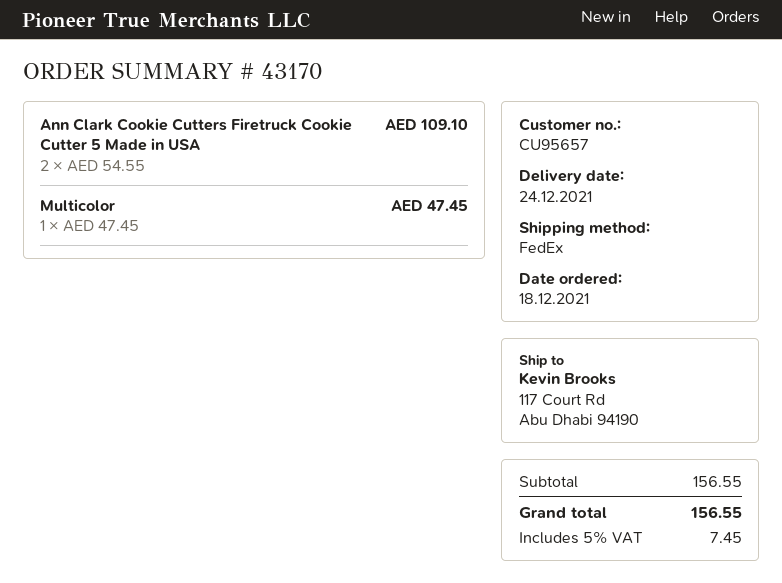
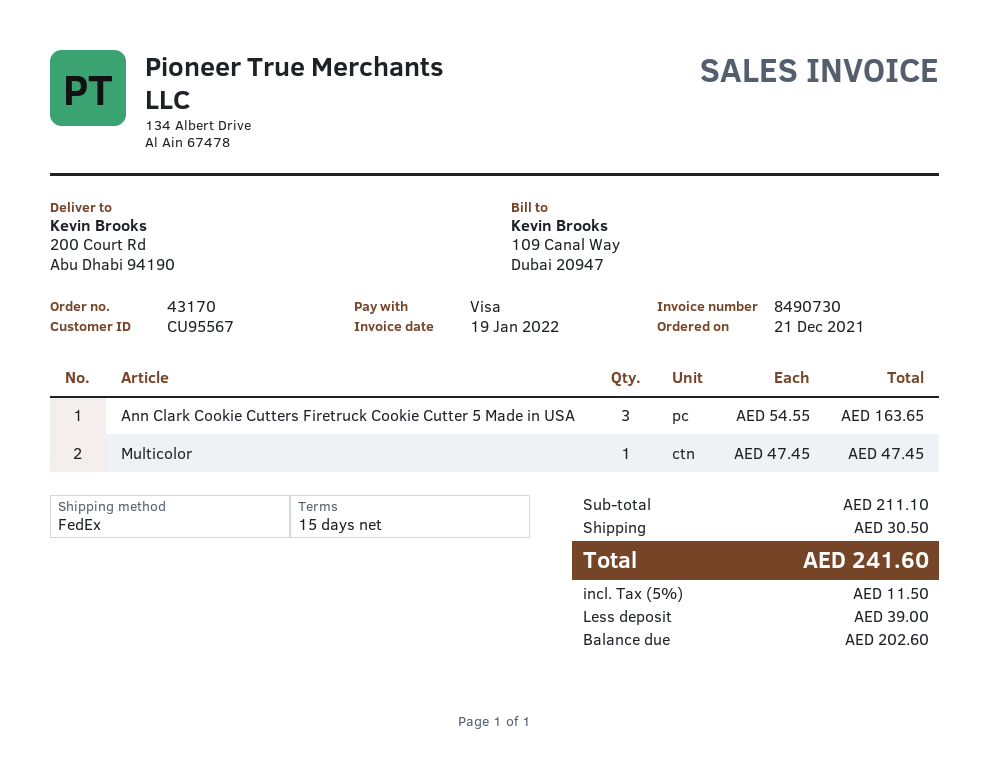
order date: 2021-12-18 -> 2021-12-21
customer number: CU95657 -> CU95567
ship to: 117 Court Rd, Abu Dhabi 94190 -> 200 Court Rd, Abu Dhabi 94190
Ann Clark Cookie Cutters Firetruck Cookie Cutter 5 Made in USA: 2 x 54.55 = 109.10 -> 3 x 54.55 = 163.65
subtotal: 156.55 -> 211.10
shipping: none -> 30.50
tax: 5% = 7.45 -> 5% = 11.50
total: 156.55 -> 241.60

